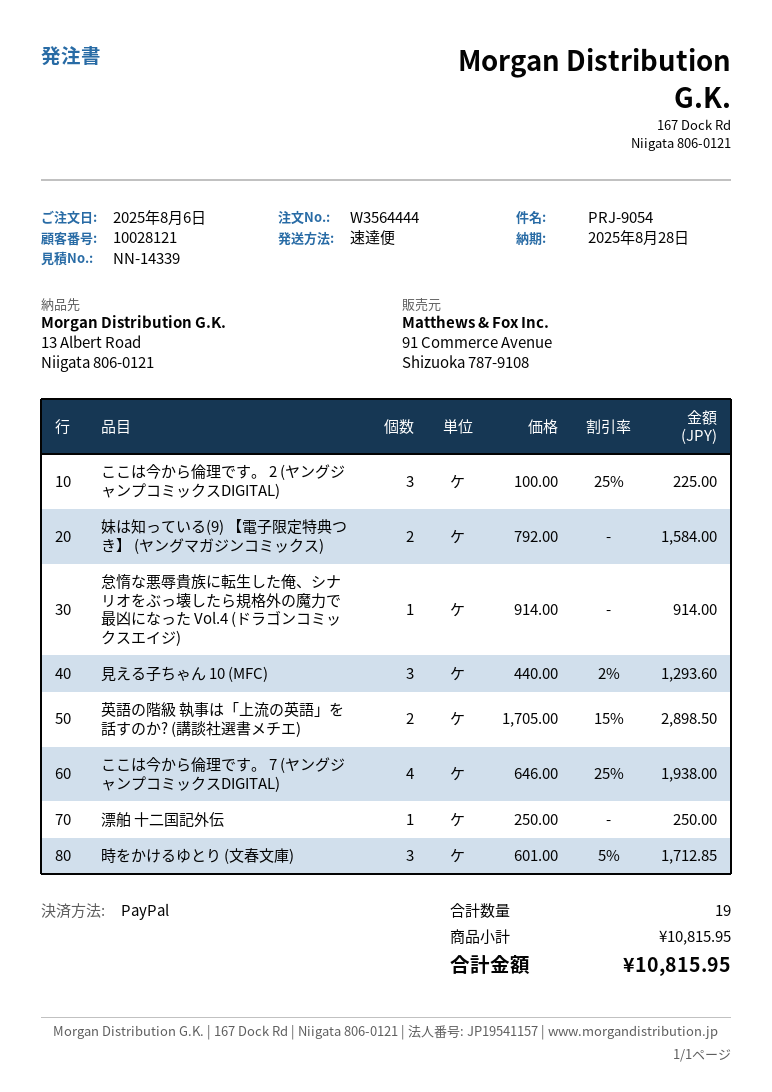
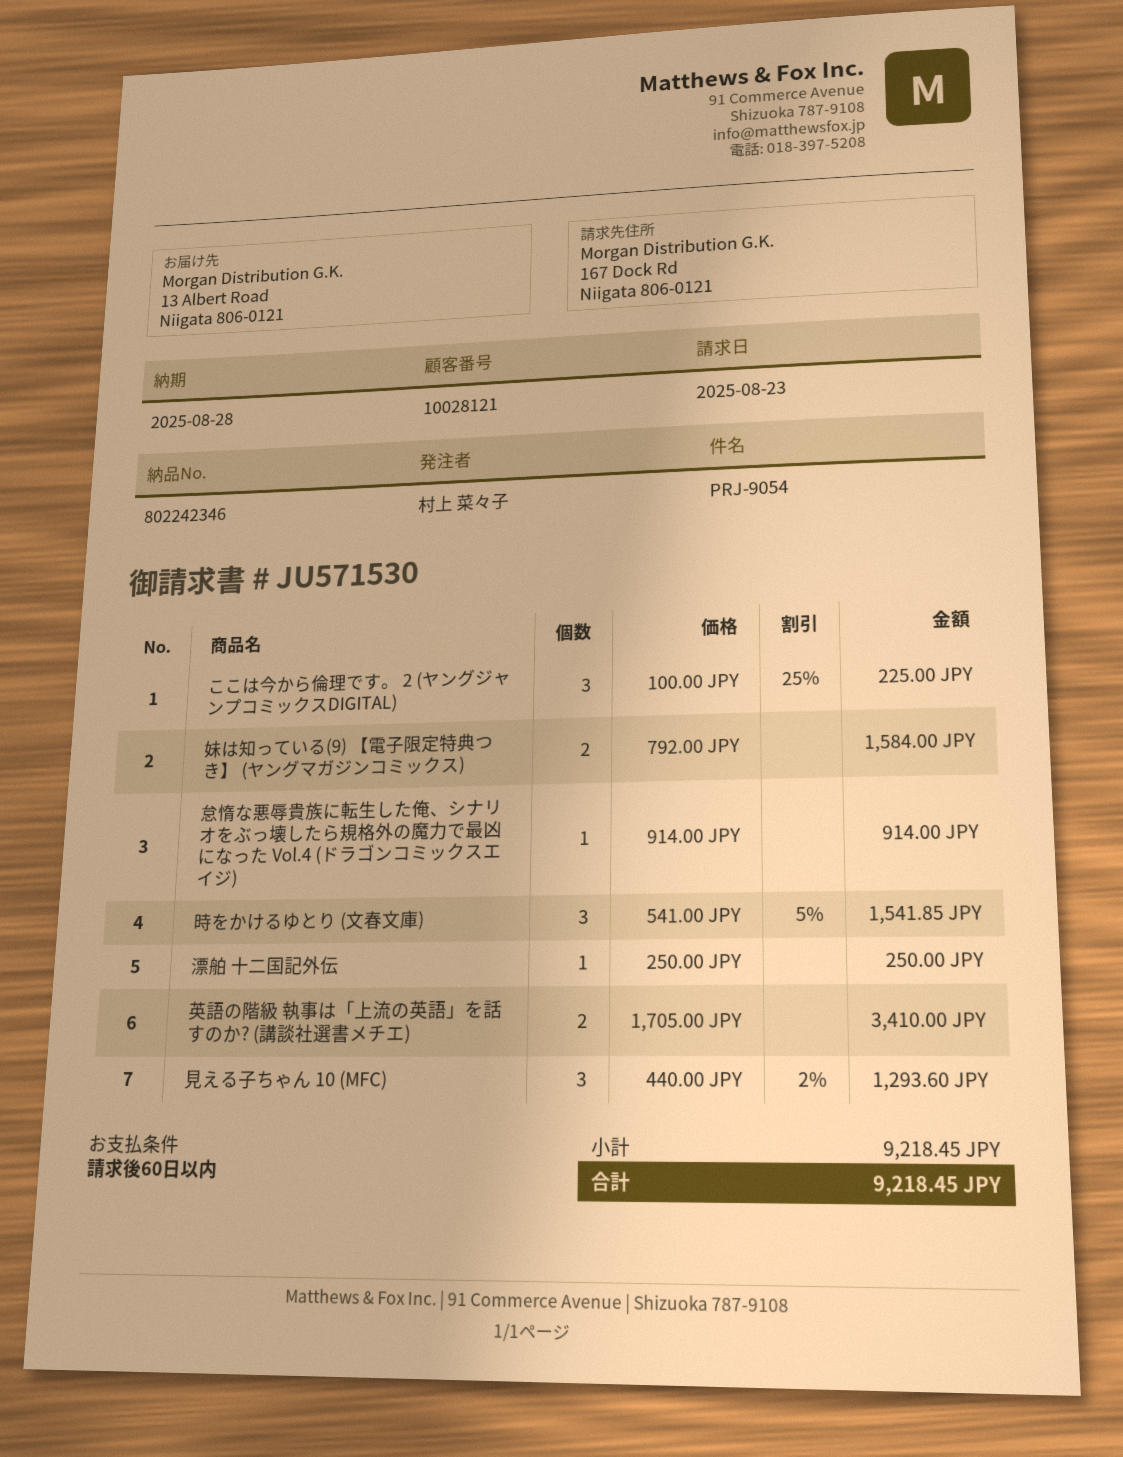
英語の階級 執事は「上流の英語」を話すのか? (講談社選書メチエ): 2 x 1705.00 - 15% = 2898.50 -> 2 x 1705.00 = 3410.00
ここは今から倫理です。 7 (ヤングジャンプコミックスDIGITAL): 4 x 646.00 - 25% = 1938.00 -> none
時をかけるゆとり (文春文庫): 3 x 601.00 - 5% = 1712.85 -> 3 x 541.00 - 5% = 1541.85
subtotal: 10815.95 -> 9218.45
total: 10815.95 -> 9218.45

